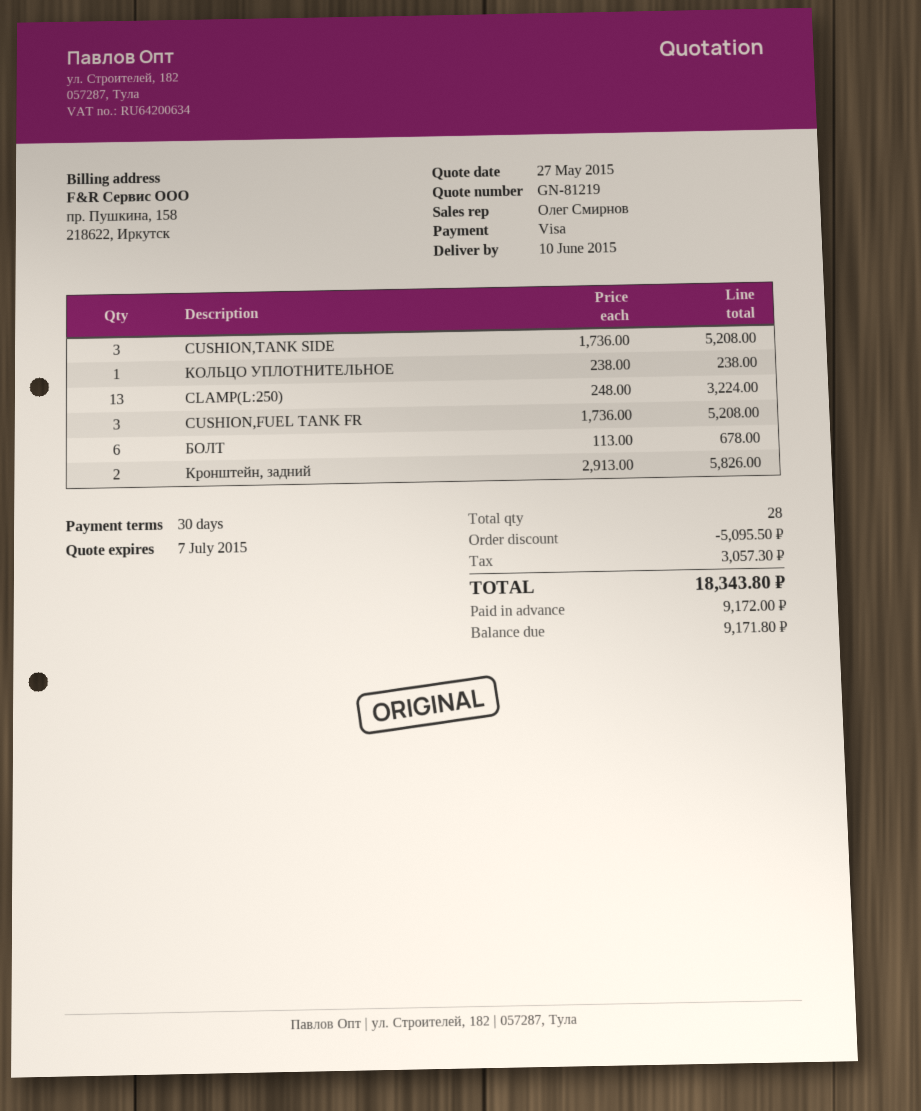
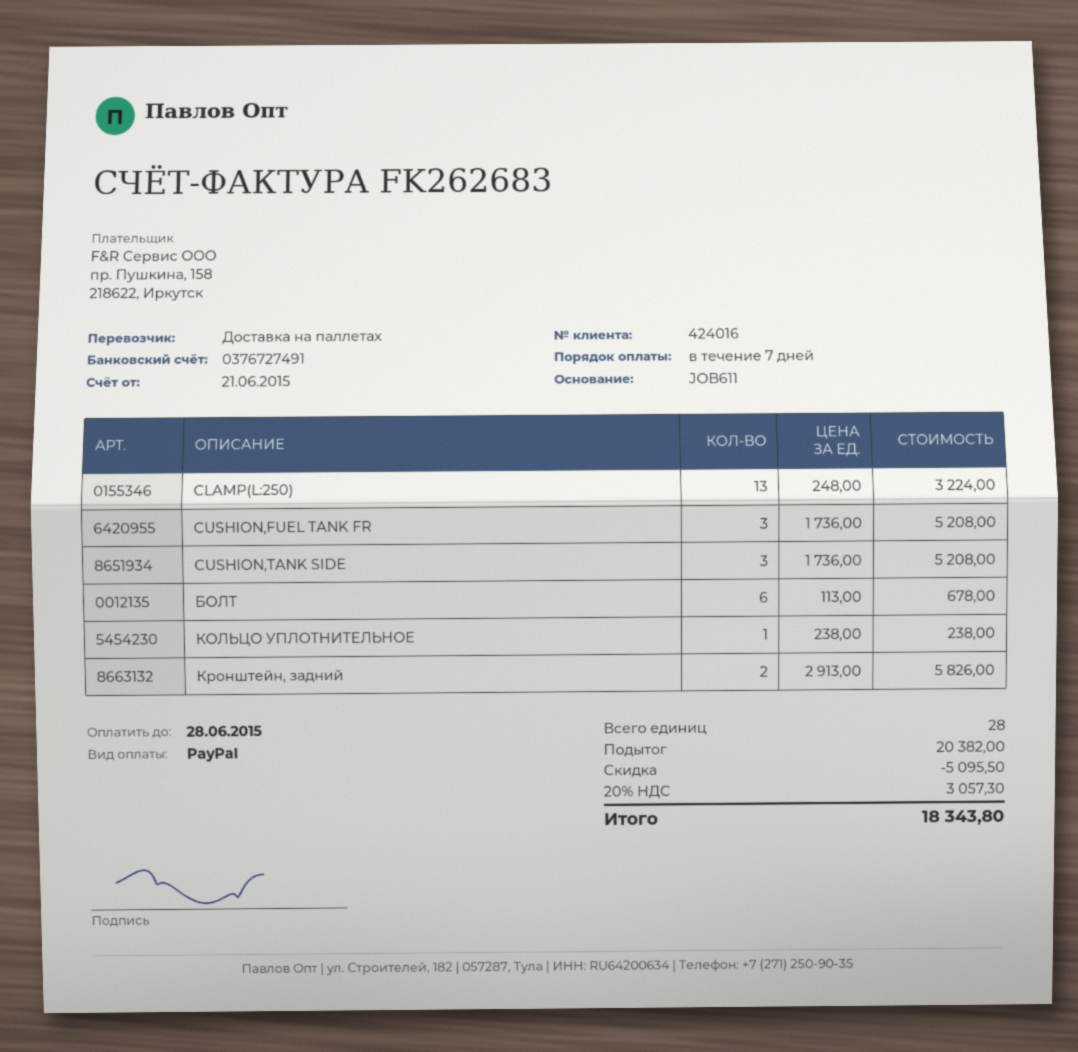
payment terms: 30 days -> 7 days
payment method: Visa -> PayPal

